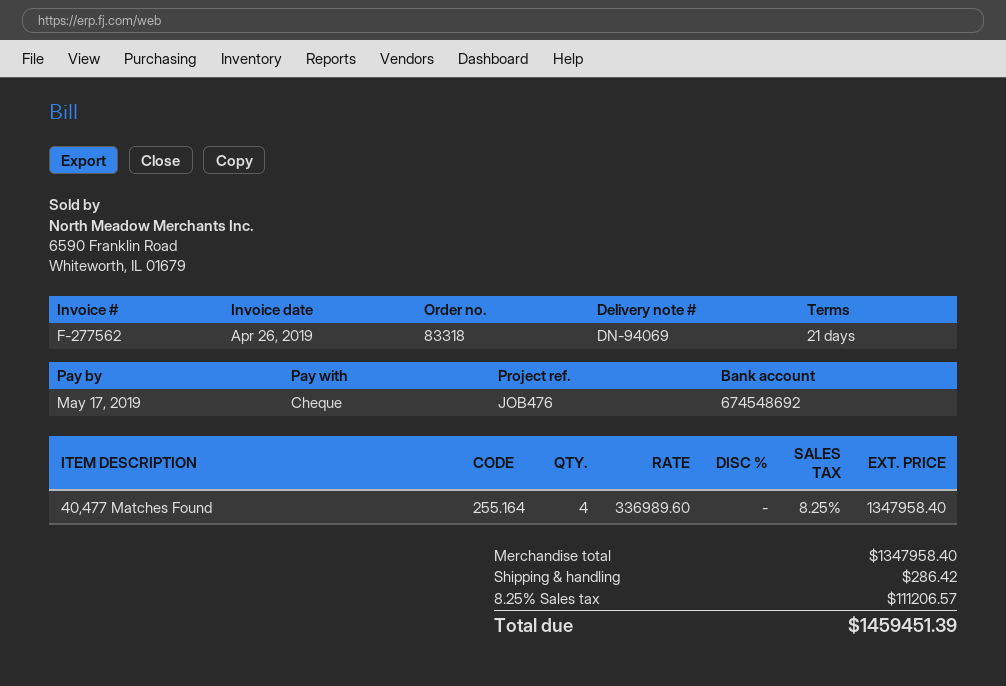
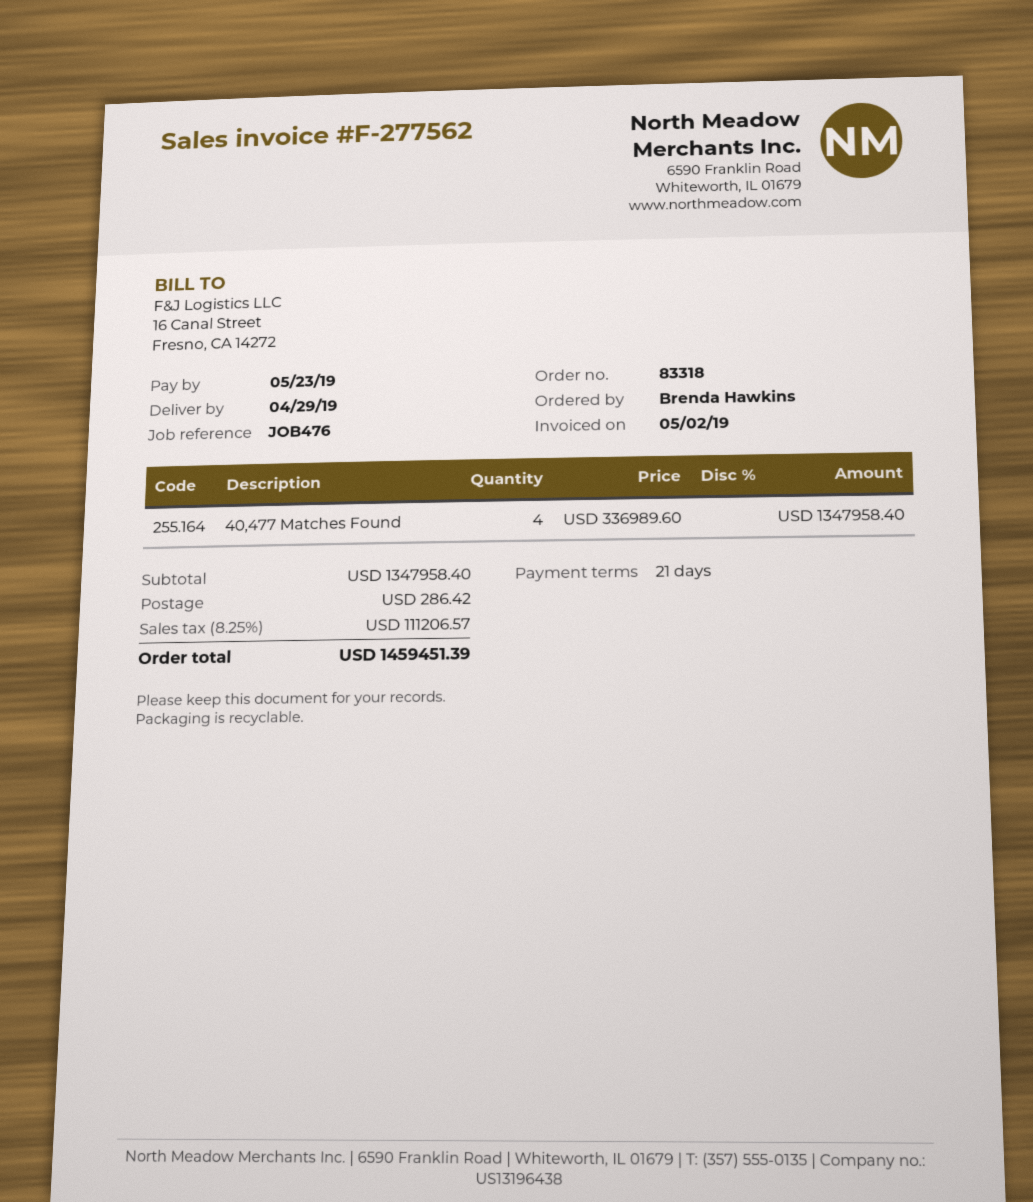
invoice date: 2019-04-26 -> 2019-05-02
due date: 2019-05-17 -> 2019-05-23

